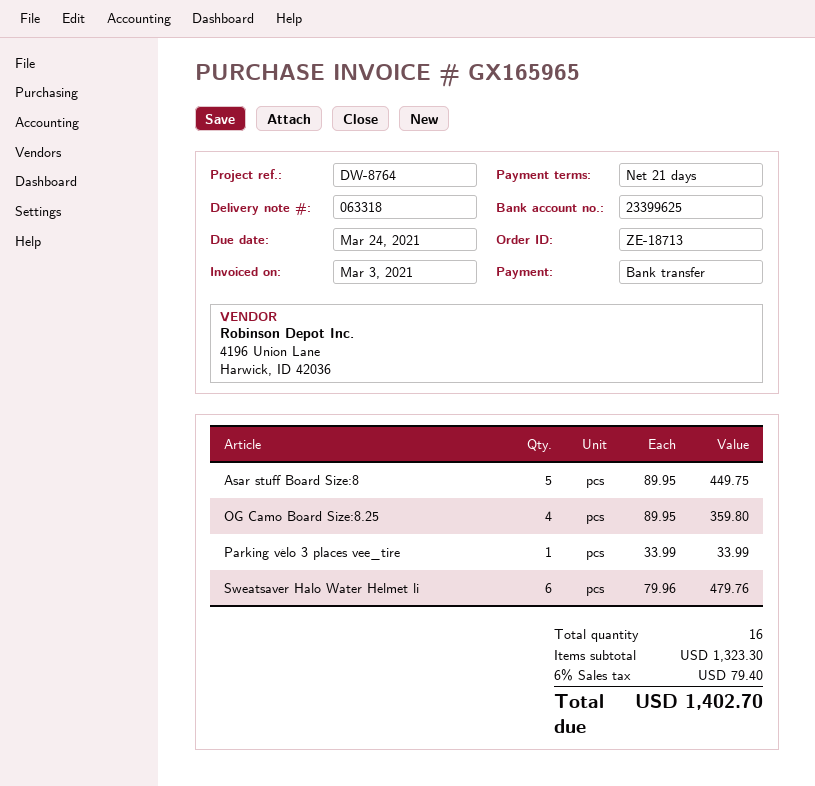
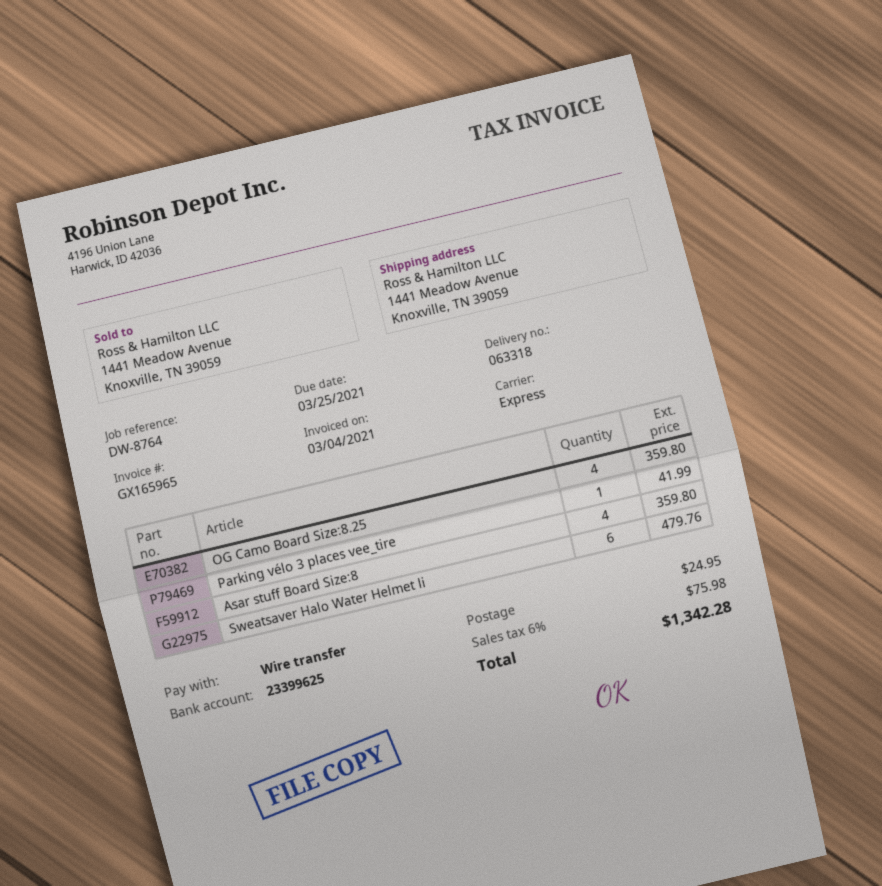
invoice date: 2021-03-03 -> 2021-03-04
due date: 2021-03-24 -> 2021-03-25
Asar stuff Board Size:8: 5 for 449.75 -> 4 for 359.80
Parking vélo 3 places vee_tire: 1 for 33.99 -> 1 for 41.99
shipping: none -> 24.95
tax: 6% = 79.40 -> 6% = 75.98
total: 1402.70 -> 1342.28

